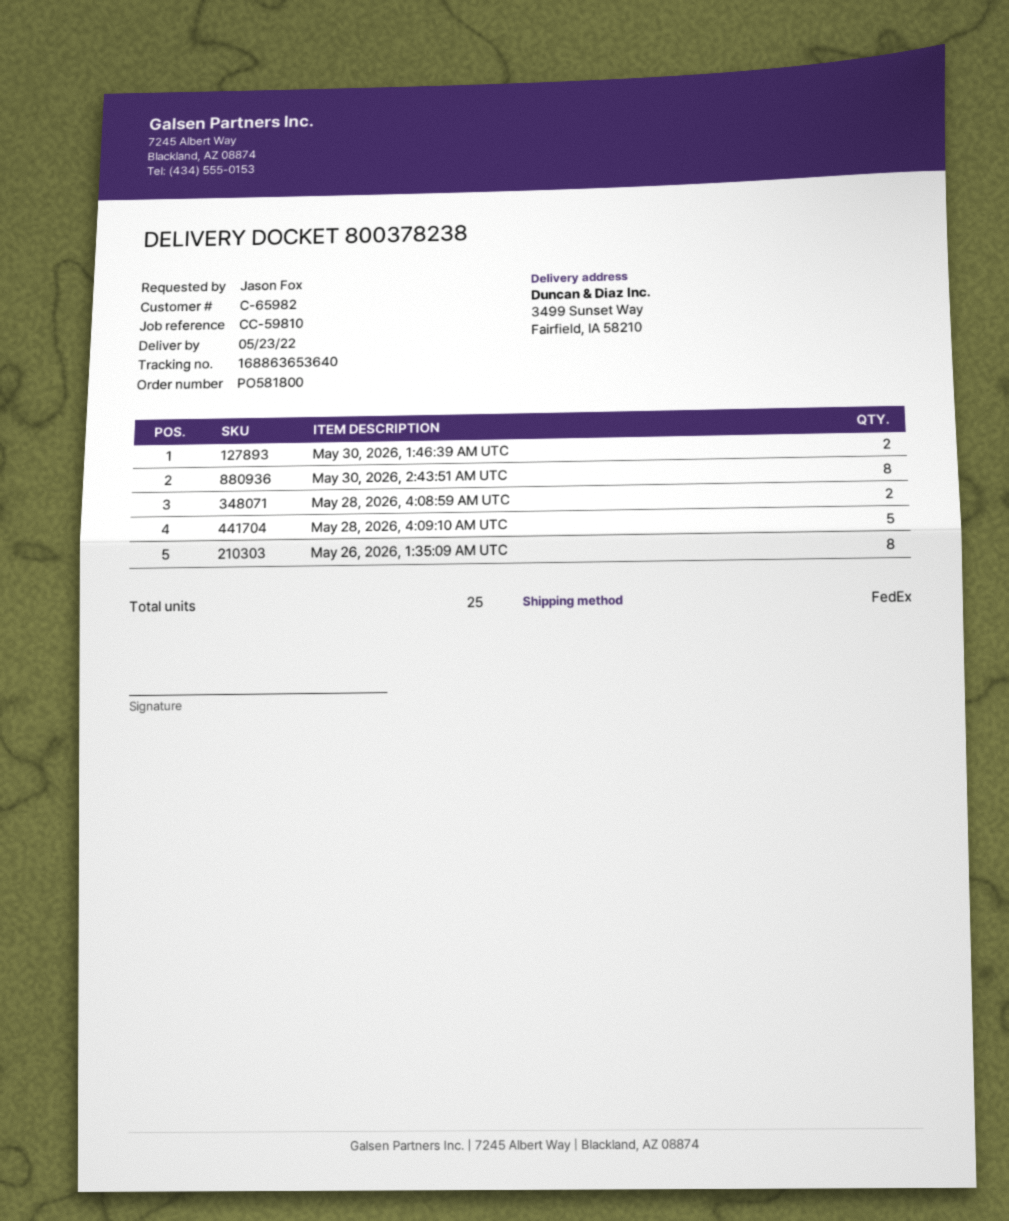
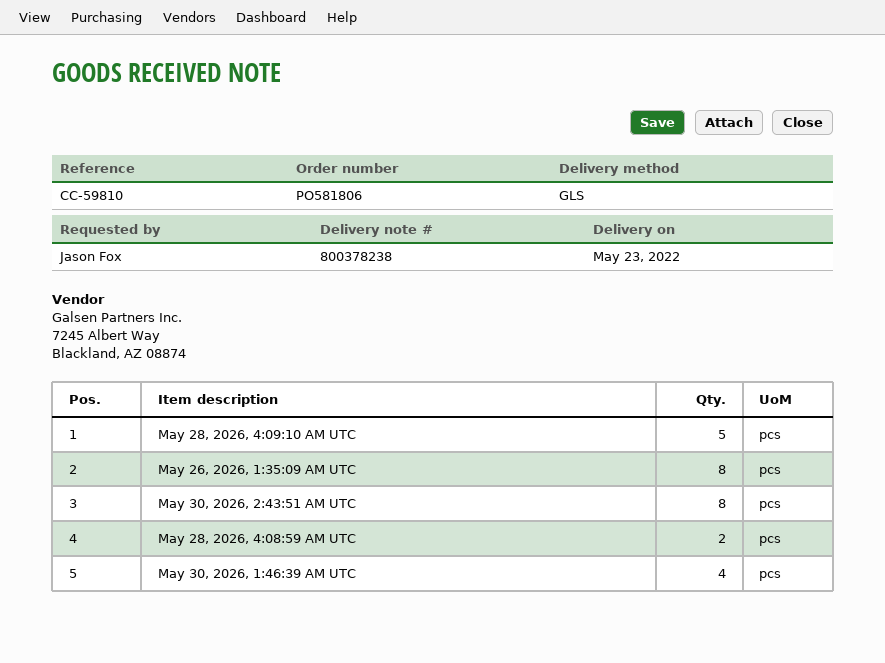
order number: PO581800 -> PO581806
shipping method: FedEx -> GLS
May 30, 2026, 1:46:39 AM UTC: 2 -> 4

